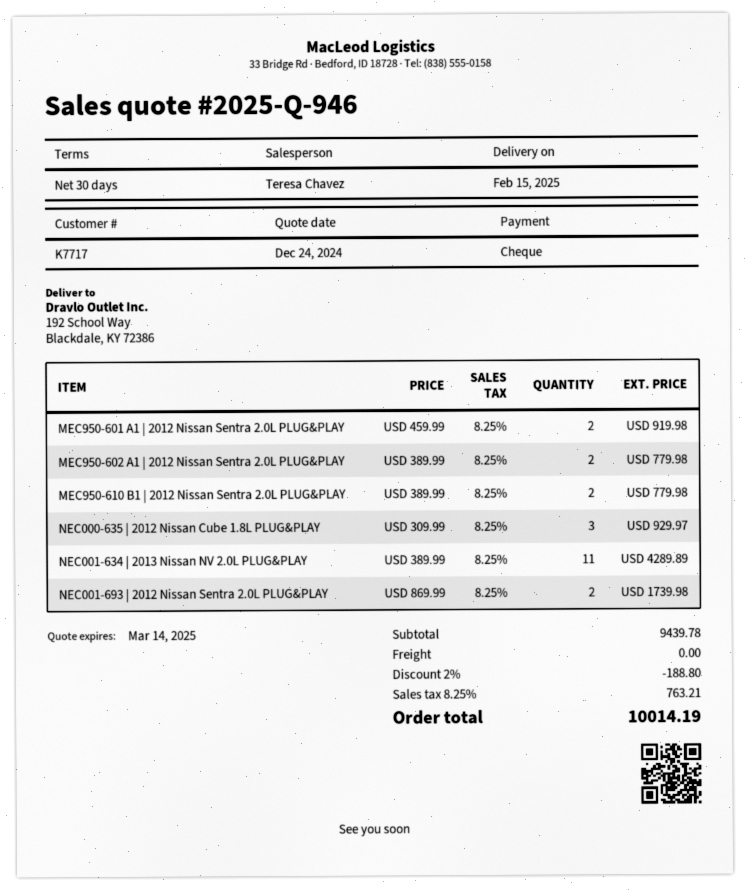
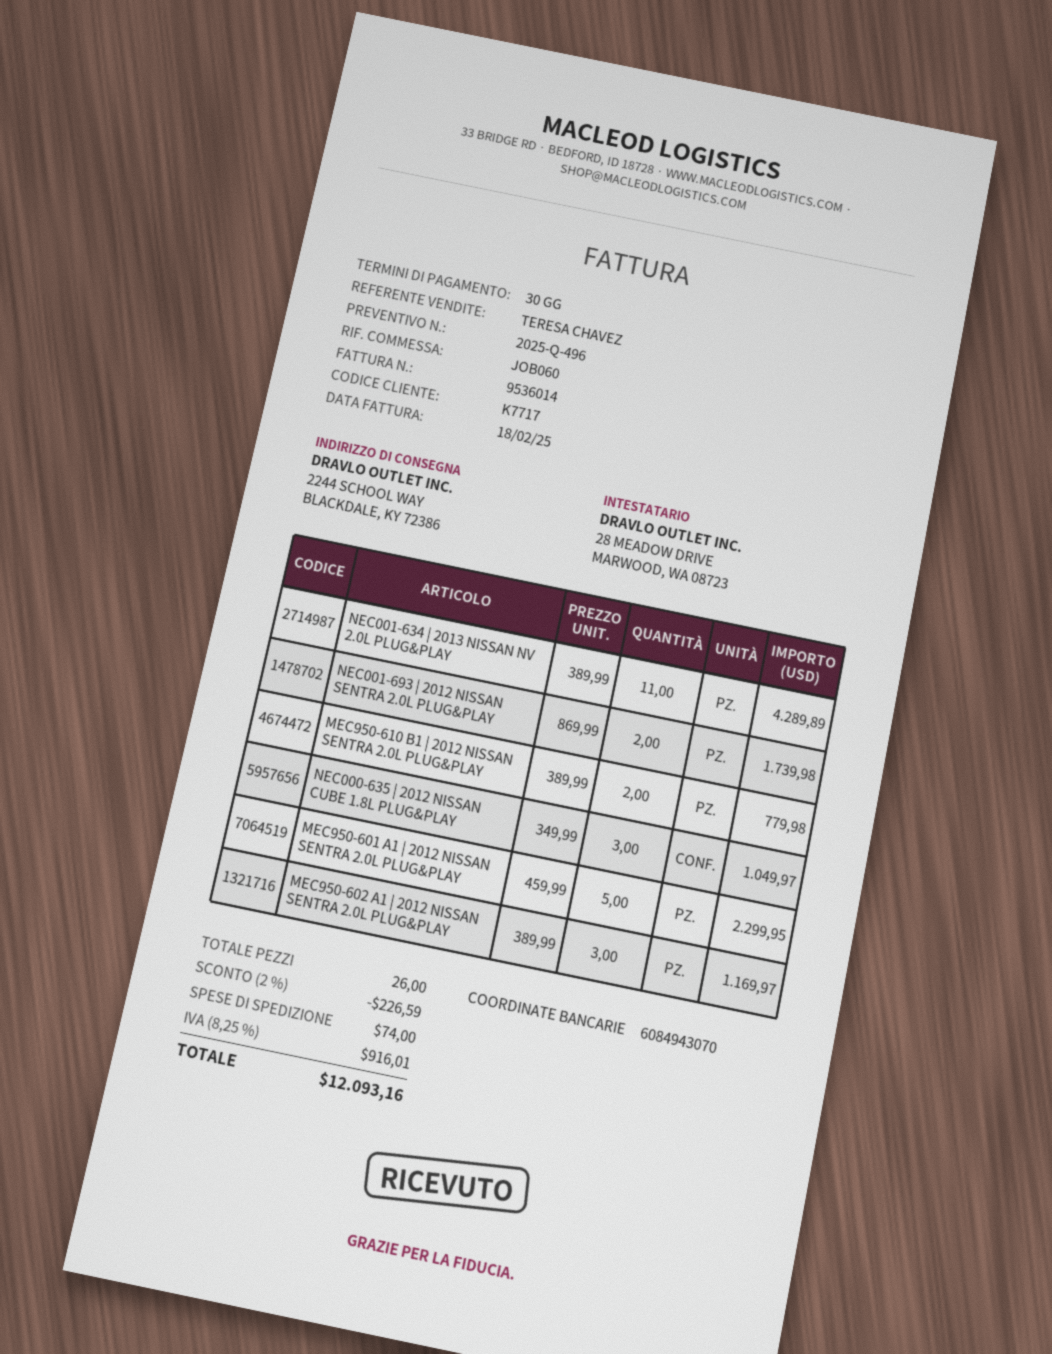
quote number: 2025-Q-946 -> 2025-Q-496
ship to: 192 School Way, Blackdale, KY 72386 -> 2244 SCHOOL WAY, BLACKDALE, KY 72386
MEC950-601 A1 | 2012 Nissan Sentra 2.0L PLUG&PLAY: 2 x 459.99 = 919.98 -> 5 x 459.99 = 2299.95
MEC950-602 A1 | 2012 Nissan Sentra 2.0L PLUG&PLAY: 2 x 389.99 = 779.98 -> 3 x 389.99 = 1169.97
NEC000-635 | 2012 Nissan Cube 1.8L PLUG&PLAY: 3 x 309.99 = 929.97 -> 3 x 349.99 = 1049.97
discount: 2% = 188.80 -> 2% = 226.59
shipping: 0.00 -> 74.00
tax: 8.25% = 763.21 -> 8.25% = 916.01
total: 10014.19 -> 12093.16

